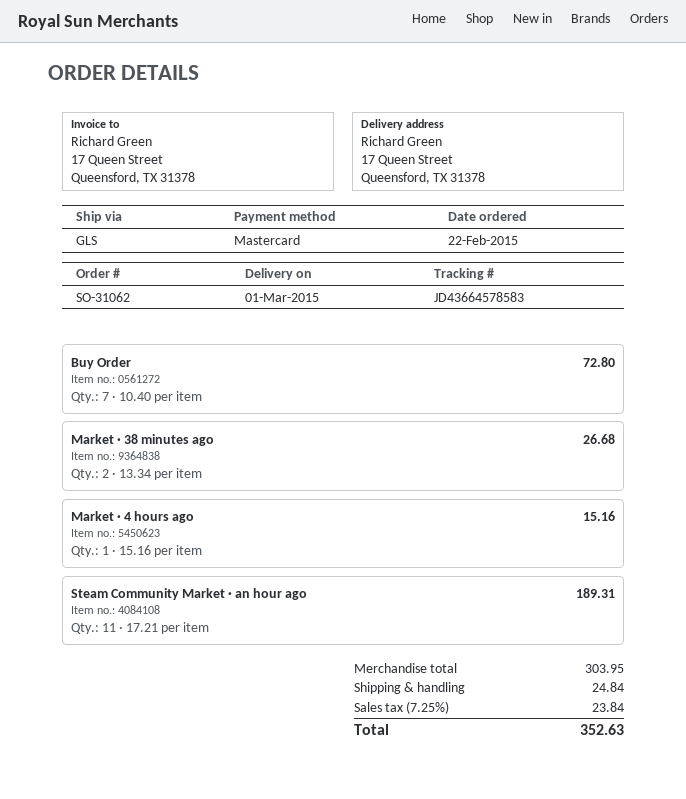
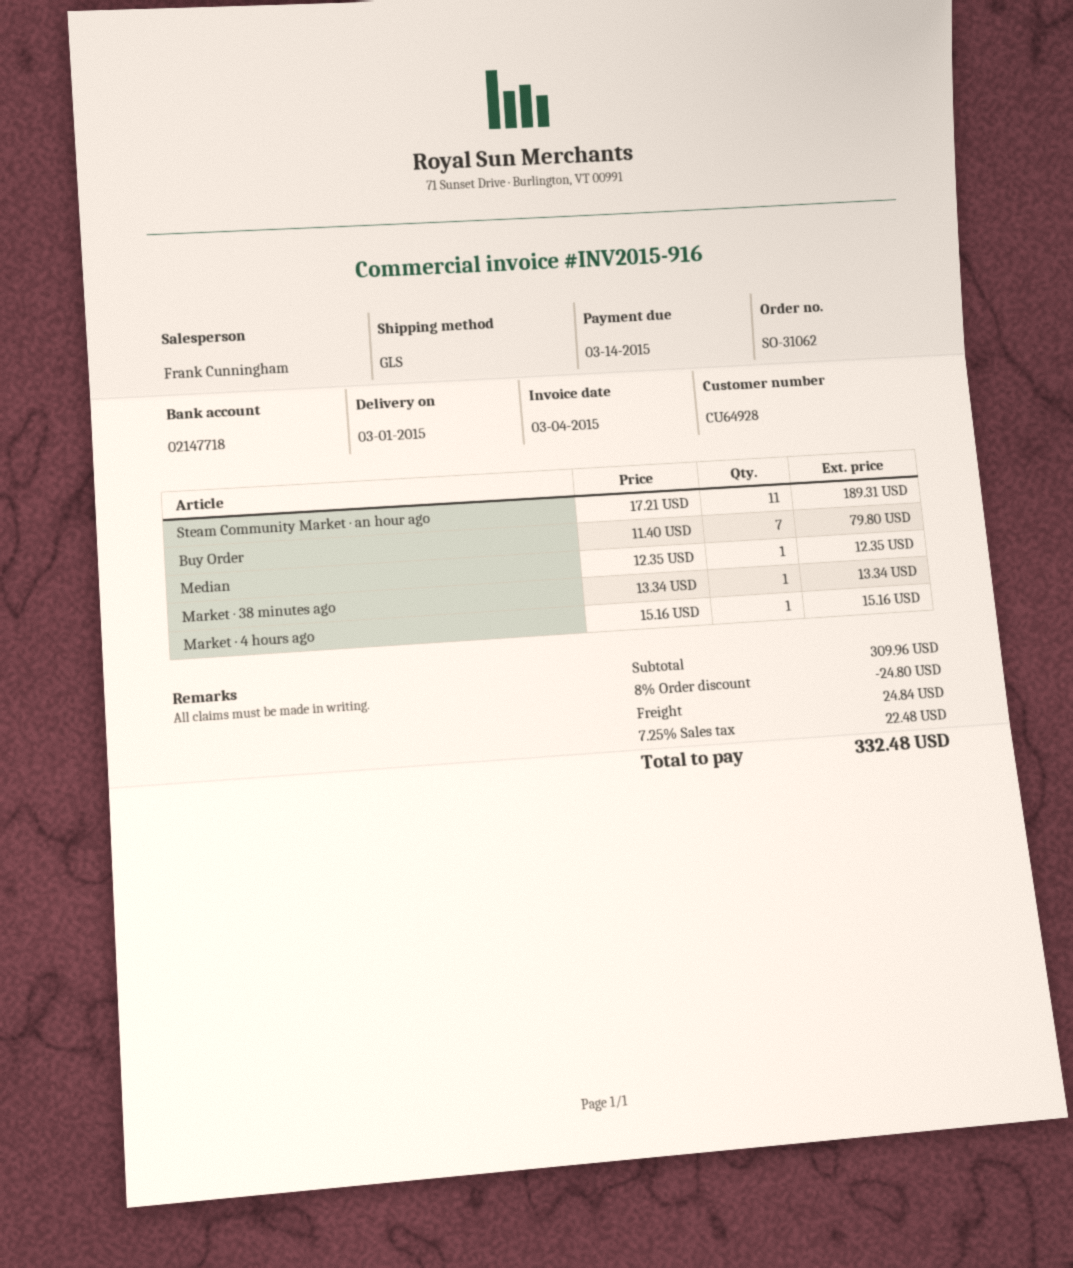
Buy Order: 7 x 10.40 = 72.80 -> 7 x 11.40 = 79.80
Market · 38 minutes ago: 2 x 13.34 = 26.68 -> 1 x 13.34 = 13.34
Median: none -> 1 x 12.35 = 12.35
subtotal: 303.95 -> 309.96
discount: none -> 8% = 24.80
tax: 7.25% = 23.84 -> 7.25% = 22.48
total: 352.63 -> 332.48

